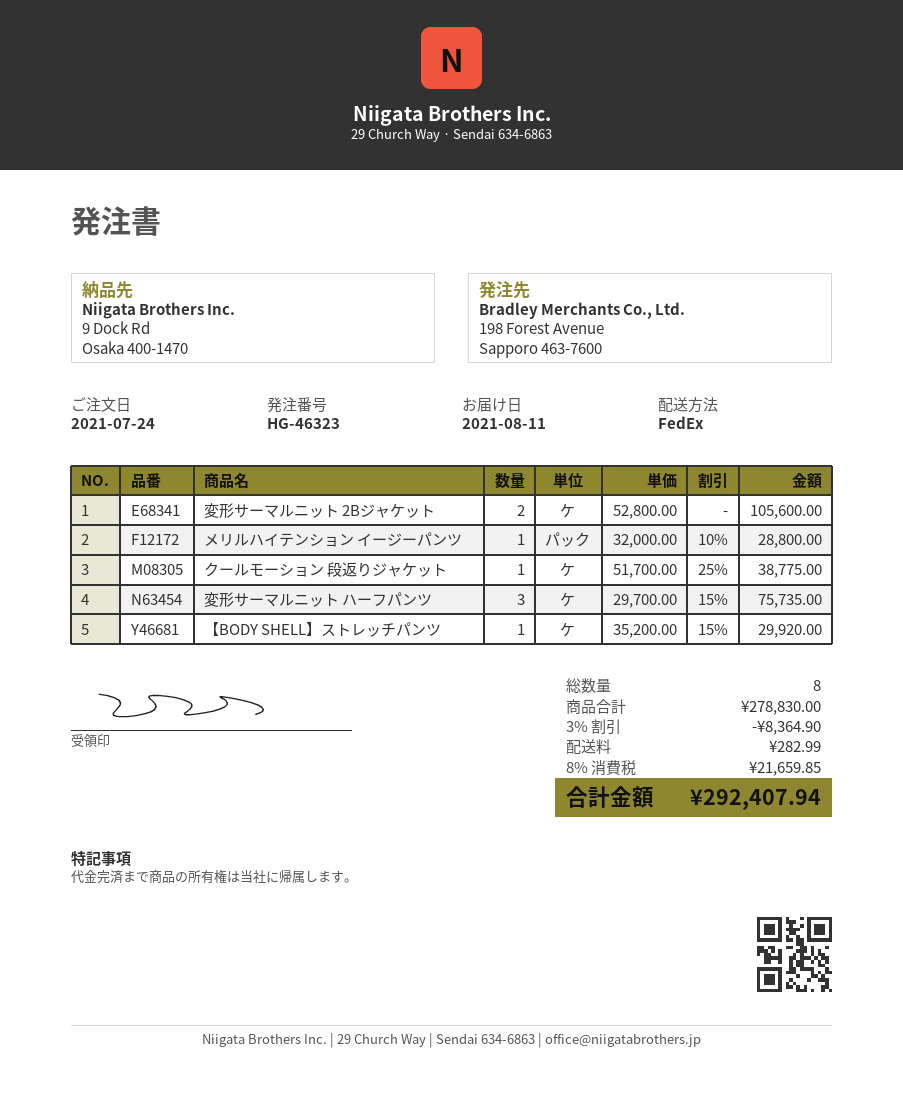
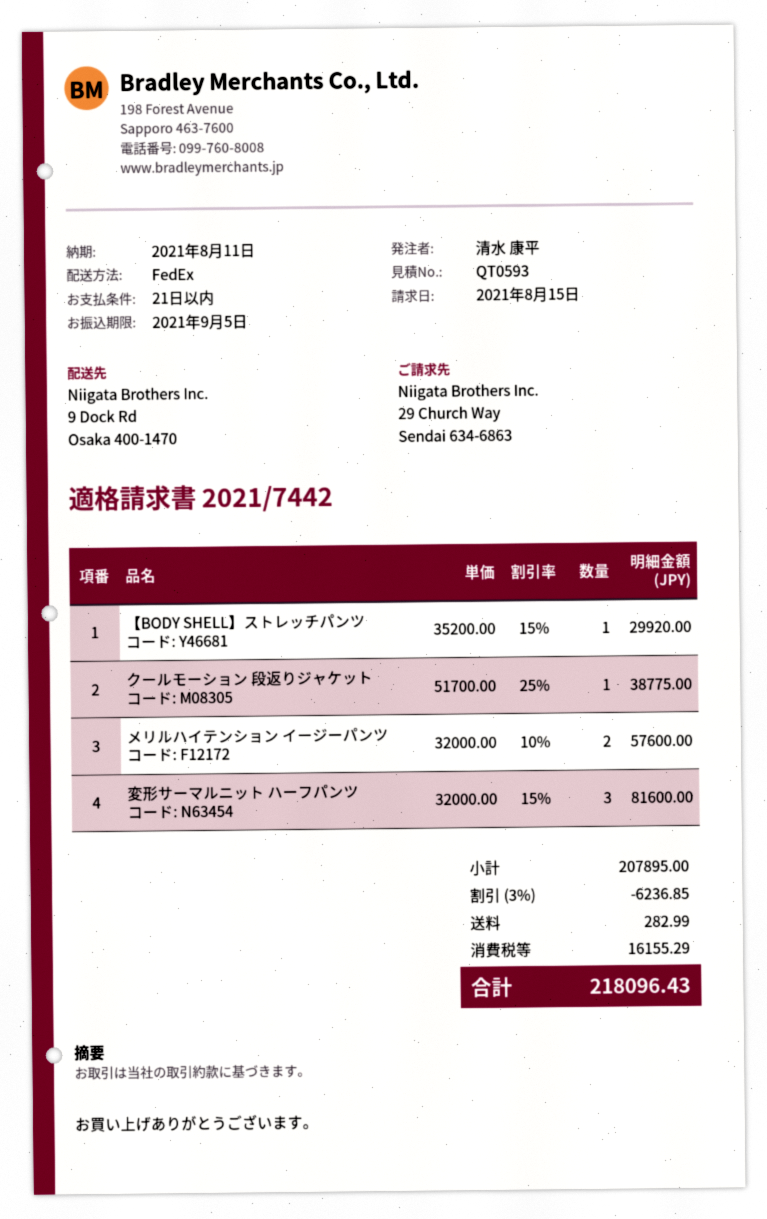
変形サーマルニット 2Bジャケット: 2 x 52800.00 = 105600.00 -> none
メリルハイテンション イージーパンツ: 1 x 32000.00 - 10% = 28800.00 -> 2 x 32000.00 - 10% = 57600.00
変形サーマルニット ハーフパンツ: 3 x 29700.00 - 15% = 75735.00 -> 3 x 32000.00 - 15% = 81600.00
subtotal: 278830.00 -> 207895.00
discount: 3% = 8364.90 -> 3% = 6236.85
tax: 21659.85 -> 16155.29
total: 292407.94 -> 218096.43

